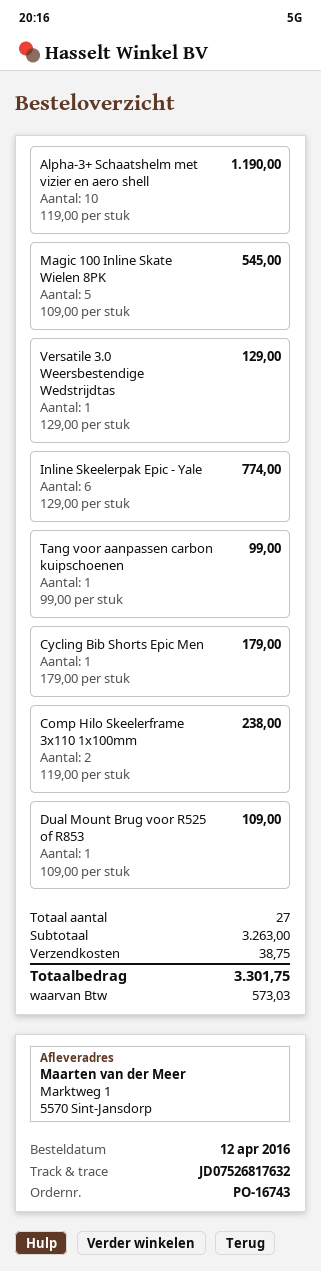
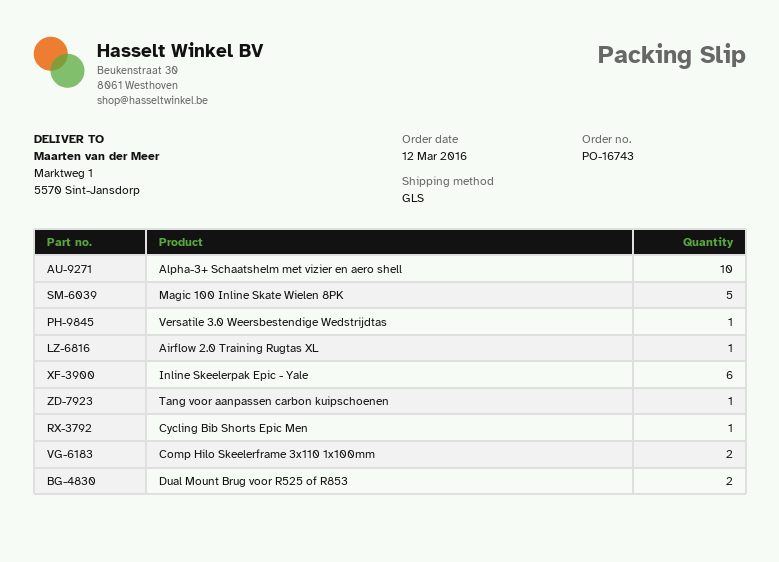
order date: 2016-04-12 -> 2016-03-12
Dual Mount Brug voor R525 of R853: 1 -> 2
Airflow 2.0 Training Rugtas XL: none -> 1

